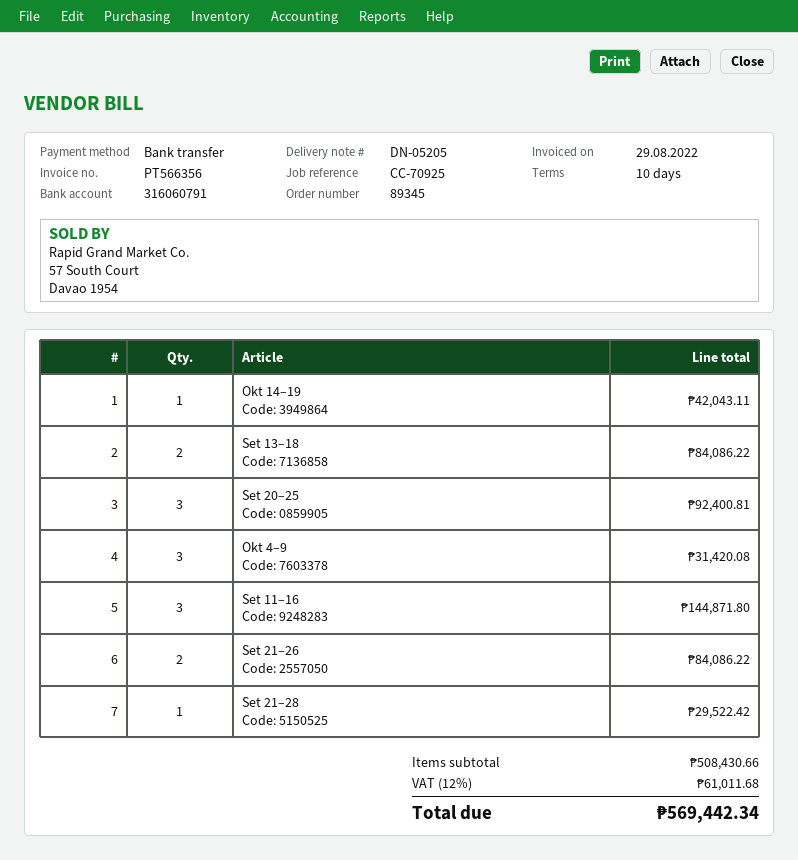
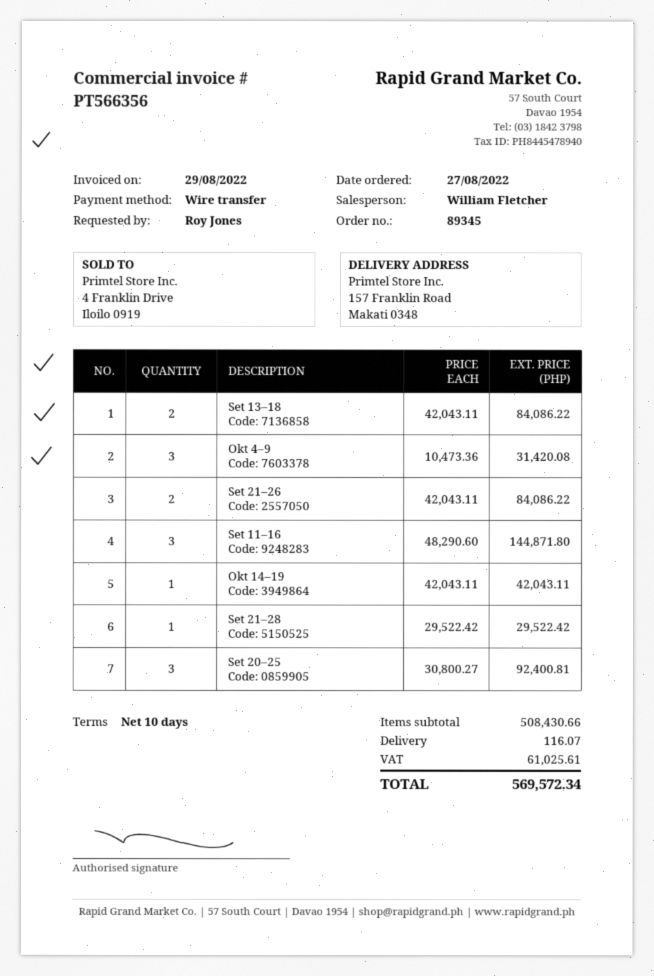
shipping: none -> 116.07
tax: 61011.68 -> 61025.61
total: 569442.34 -> 569572.34

